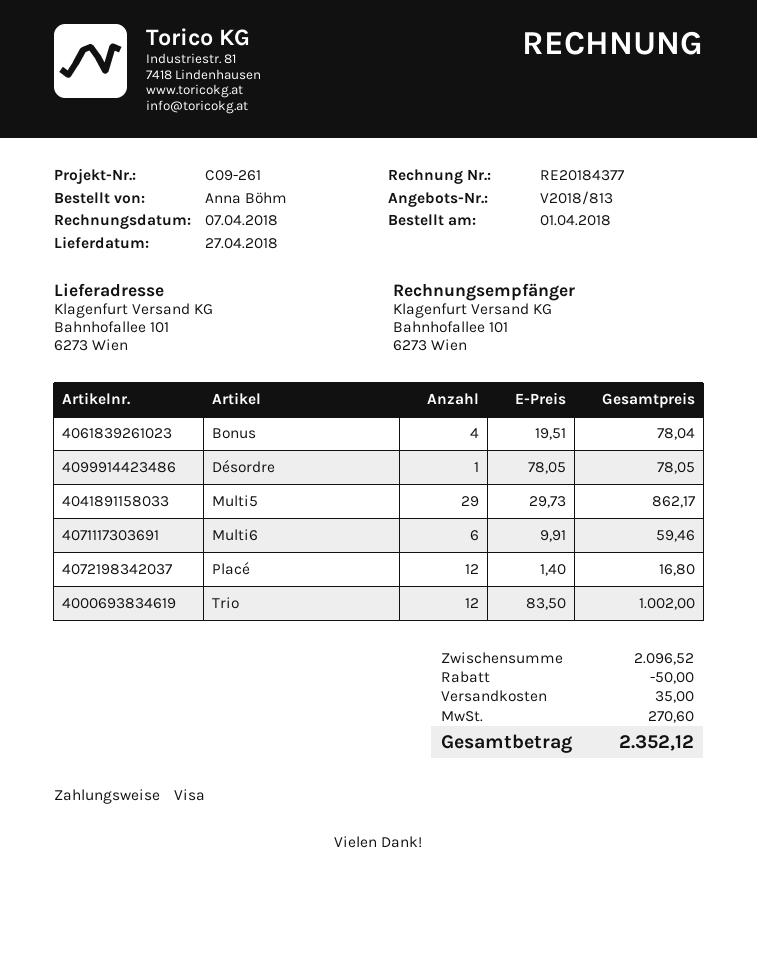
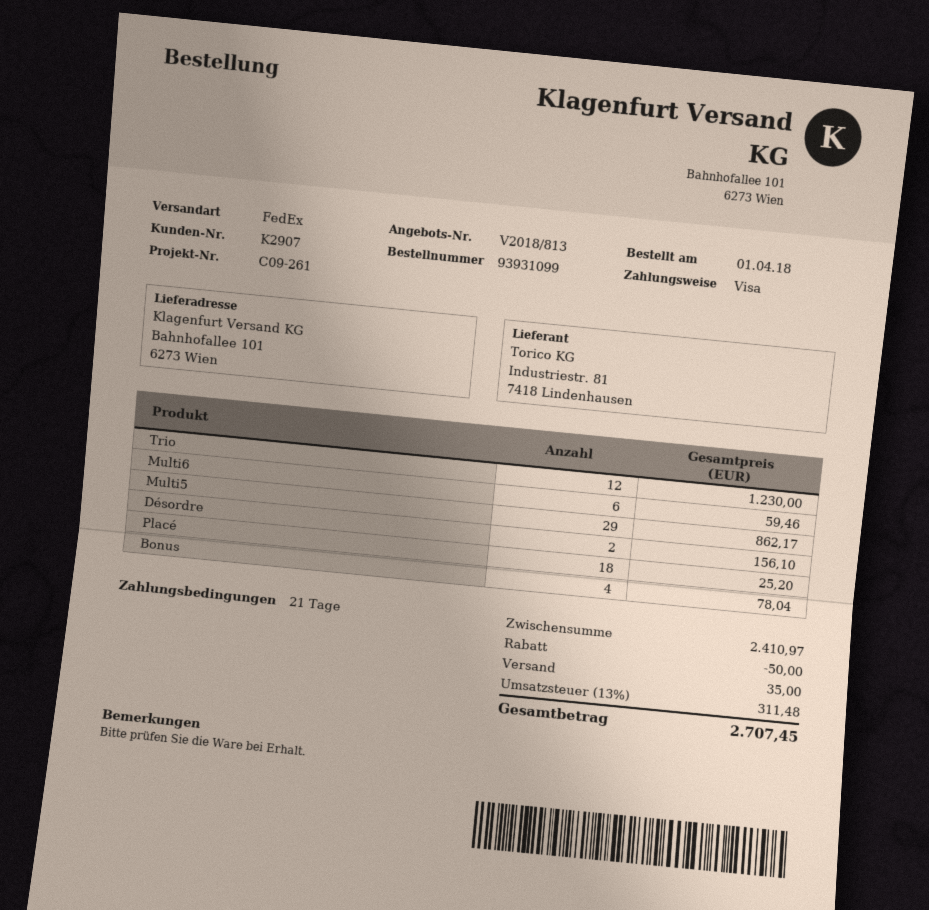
Désordre: 1 for 78.05 -> 2 for 156.10
Placé: 12 for 16.80 -> 18 for 25.20
Trio: 12 for 1002.00 -> 12 for 1230.00
subtotal: 2096.52 -> 2410.97
tax: 270.60 -> 311.48
total: 2352.12 -> 2707.45

